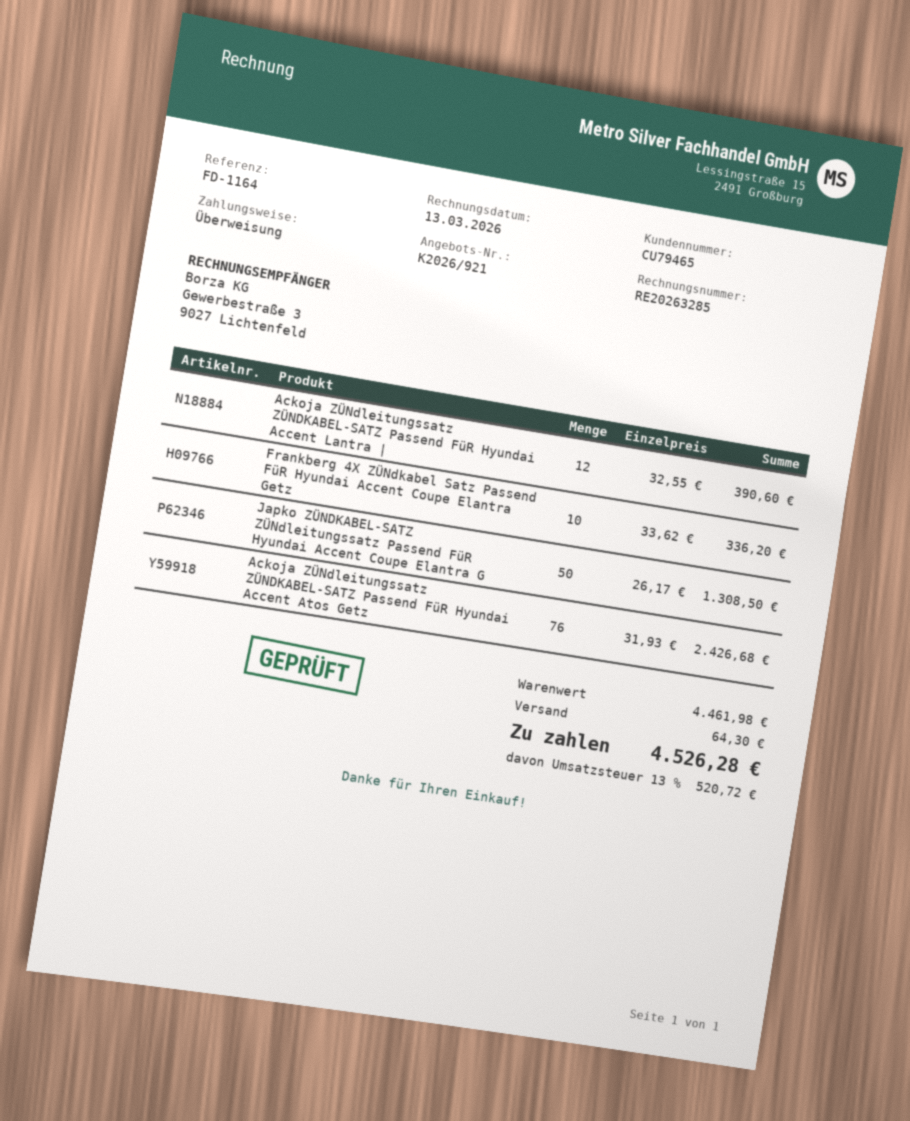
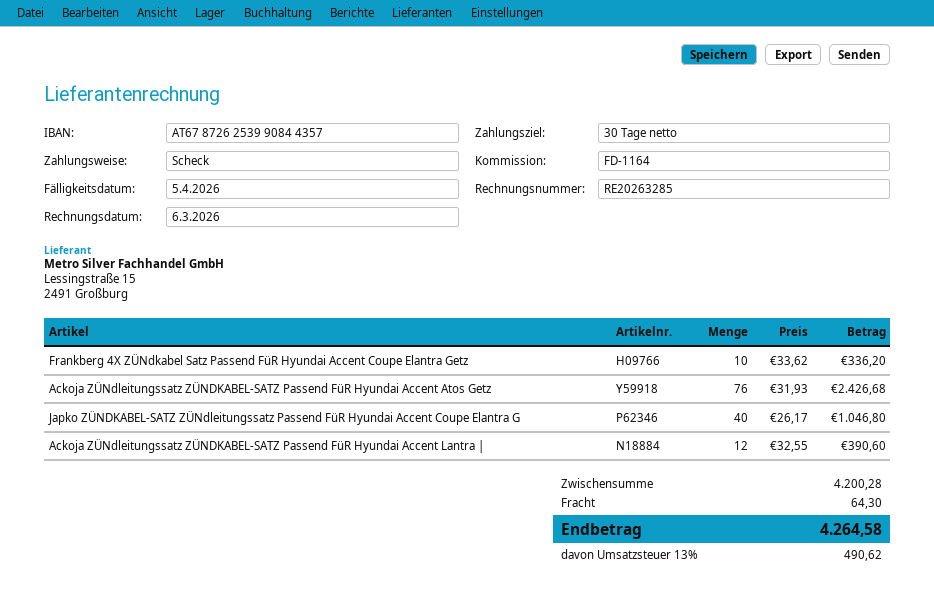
invoice date: 2026-03-13 -> 2026-03-06
payment method: bank transfer -> cheque
Japko ZÜNDKABEL-SATZ ZÜNdleitungssatz Passend FüR Hyundai Accent Coupe Elantra G: 50 x 26.17 = 1308.50 -> 40 x 26.17 = 1046.80
subtotal: 4461.98 -> 4200.28
tax: 13% = 520.72 -> 13% = 490.62
total: 4526.28 -> 4264.58

